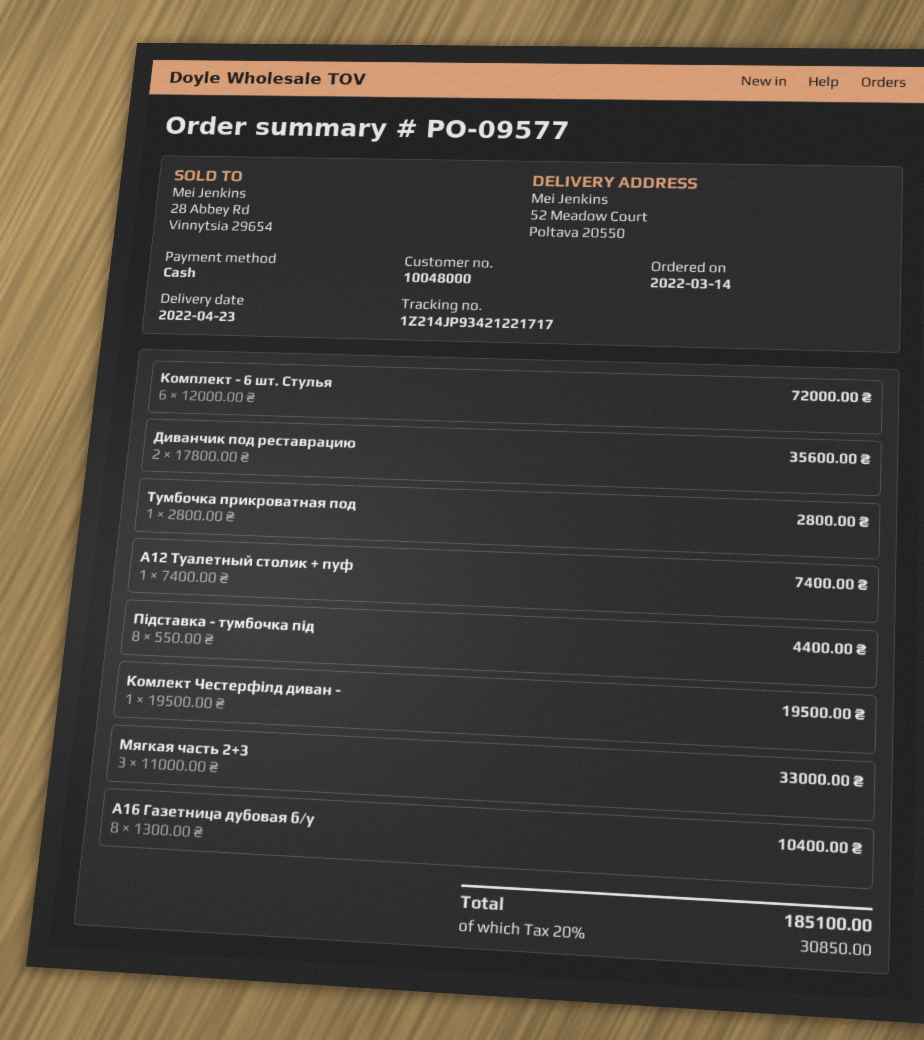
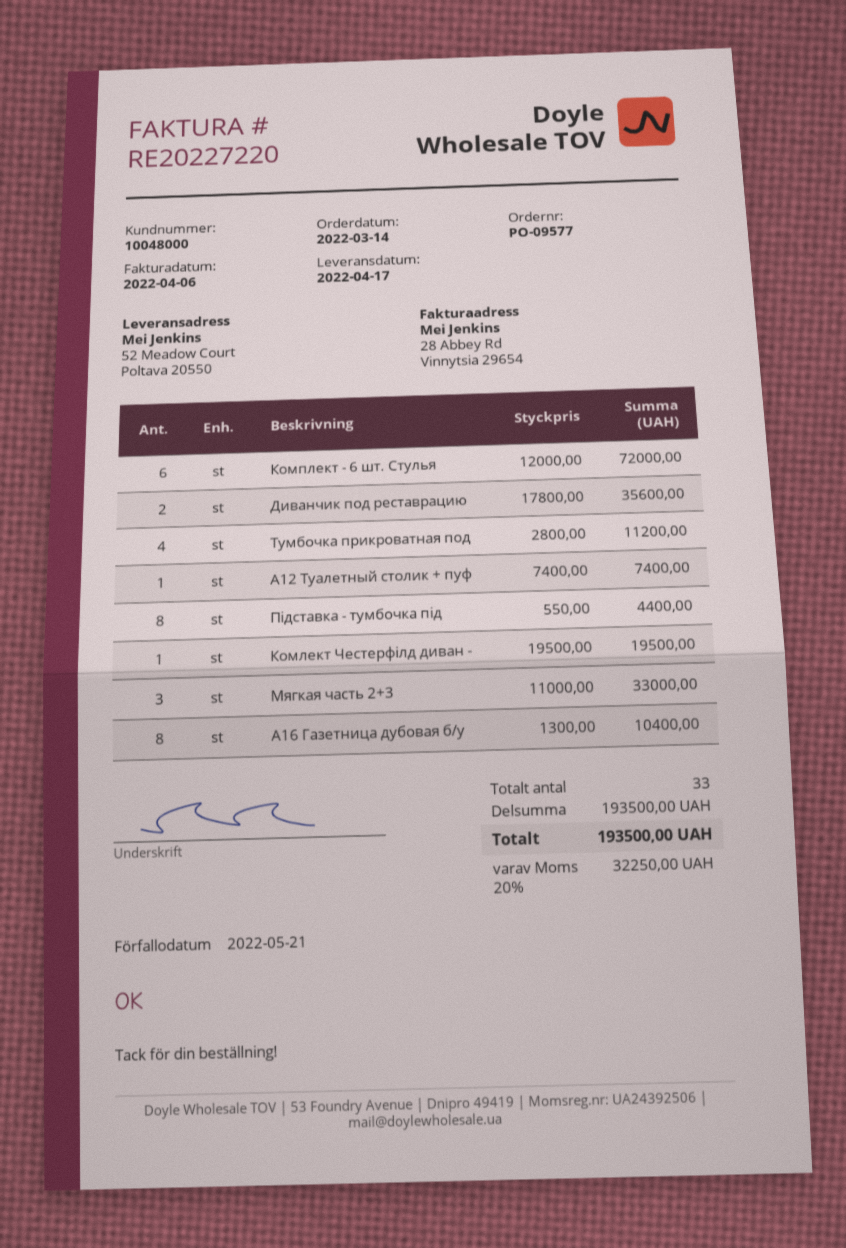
delivery date: 2022-04-23 -> 2022-04-17
Тумбочка прикроватная под: 1 x 2800.00 = 2800.00 -> 4 x 2800.00 = 11200.00
tax: 20% = 30850.00 -> 20% = 32250.00
total: 185100.00 -> 193500.00

